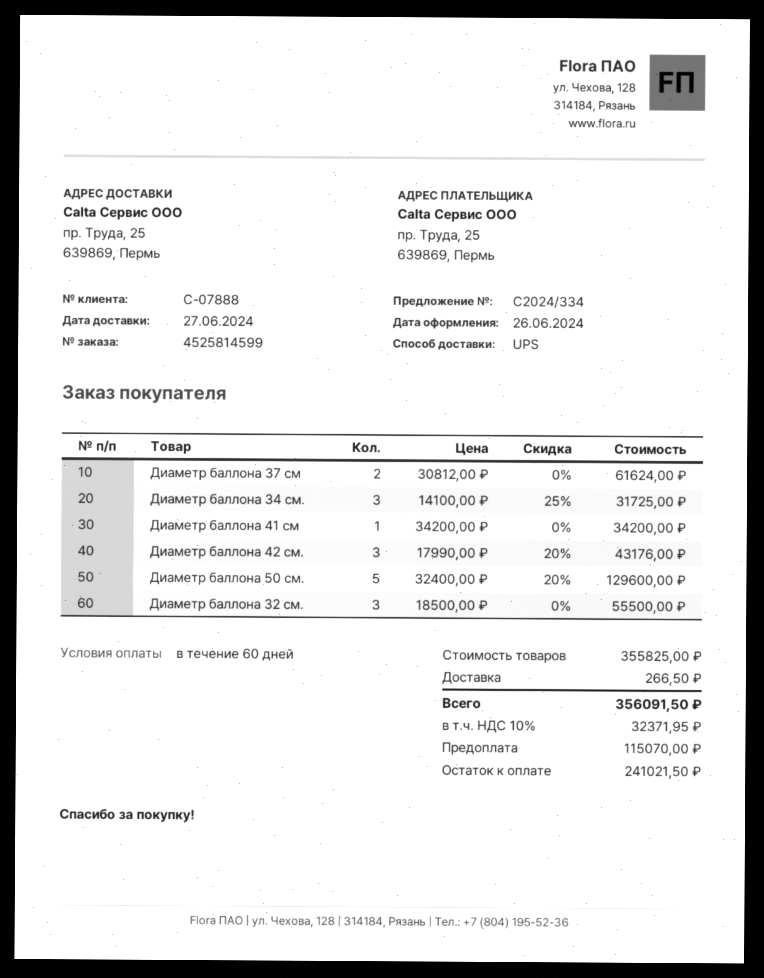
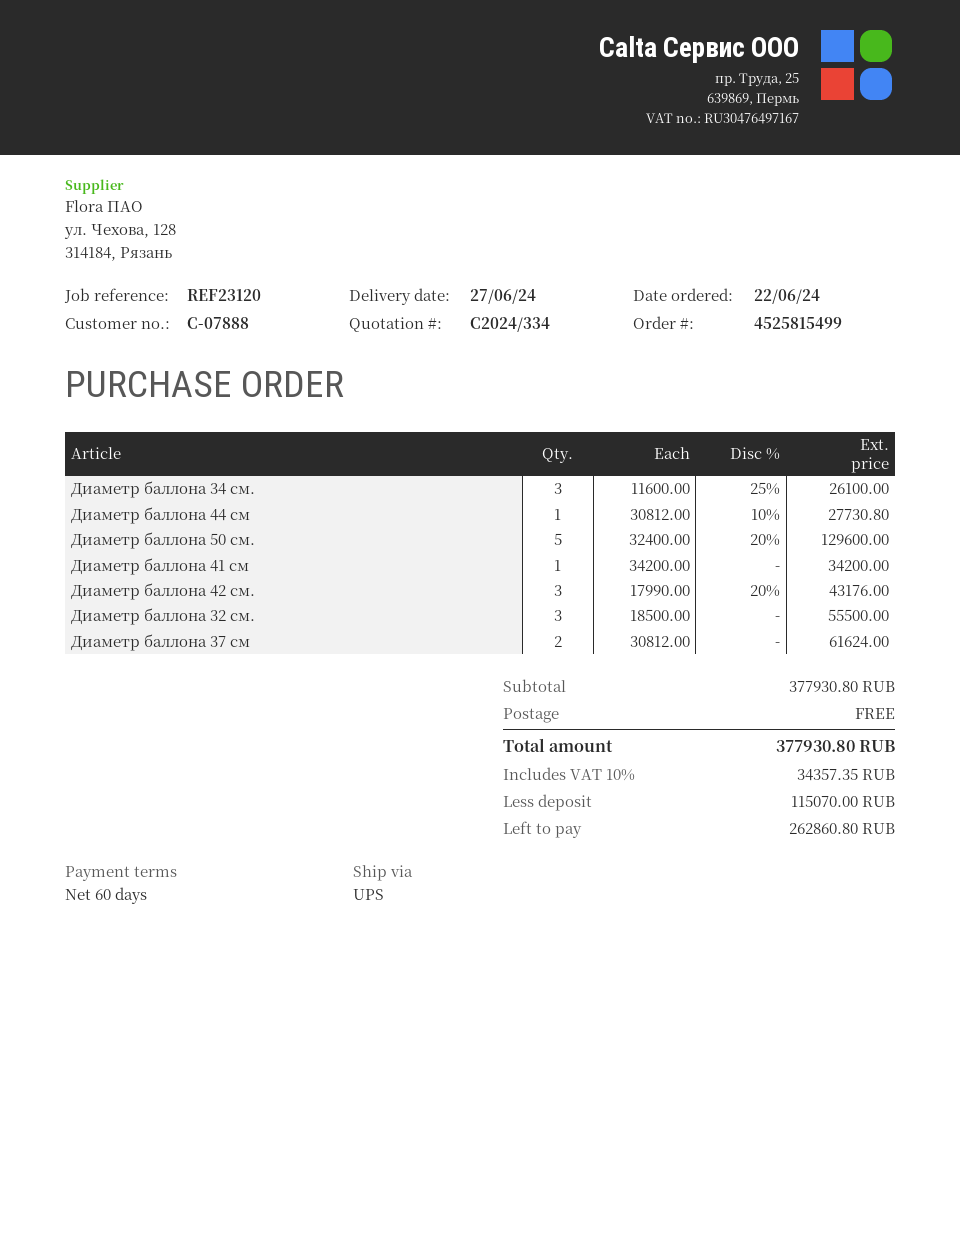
order number: 4525814599 -> 4525815499
order date: 2024-06-26 -> 2024-06-22
Диаметр баллона 34 см.: 3 x 14100.00 - 25% = 31725.00 -> 3 x 11600.00 - 25% = 26100.00
Диаметр баллона 44 см: none -> 1 x 30812.00 - 10% = 27730.80
subtotal: 355825.00 -> 377930.80
shipping: 266.50 -> 0.00
tax: 10% = 32371.95 -> 10% = 34357.35
total: 356091.50 -> 377930.80
balance: 241021.50 -> 262860.80

